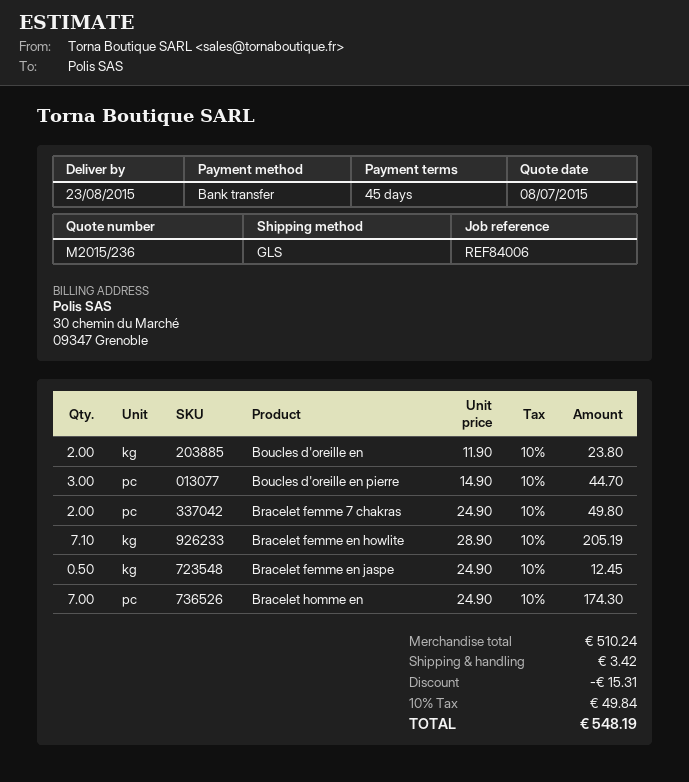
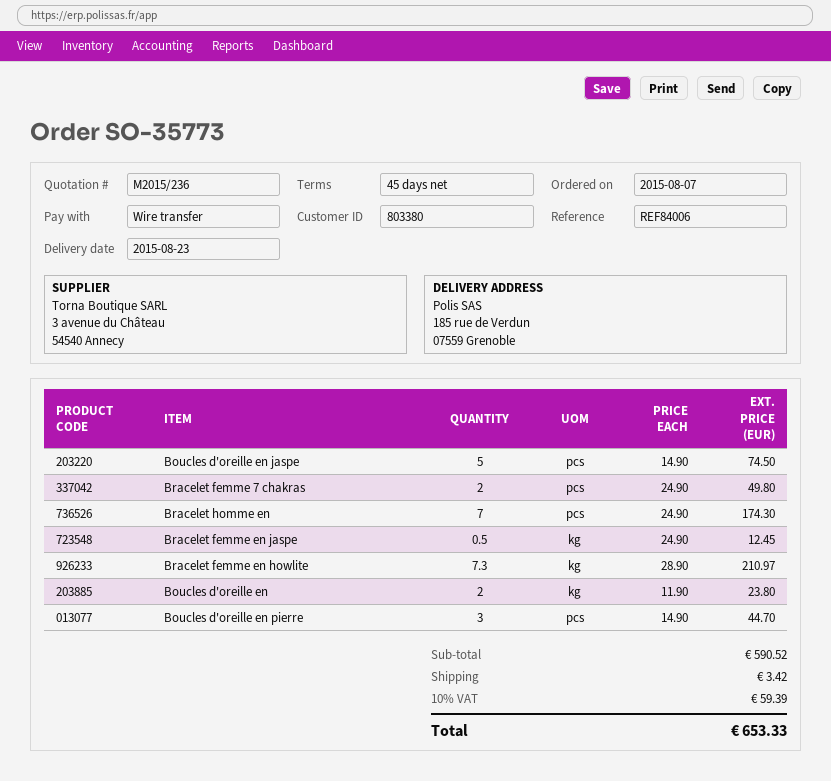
Bracelet femme en howlite: 7.1 x 28.90 = 205.19 -> 7.3 x 28.90 = 210.97
Boucles d'oreille en jaspe: none -> 5 x 14.90 = 74.50
subtotal: 510.24 -> 590.52
discount: 15.31 -> none
tax: 10% = 49.84 -> 10% = 59.39
total: 548.19 -> 653.33

